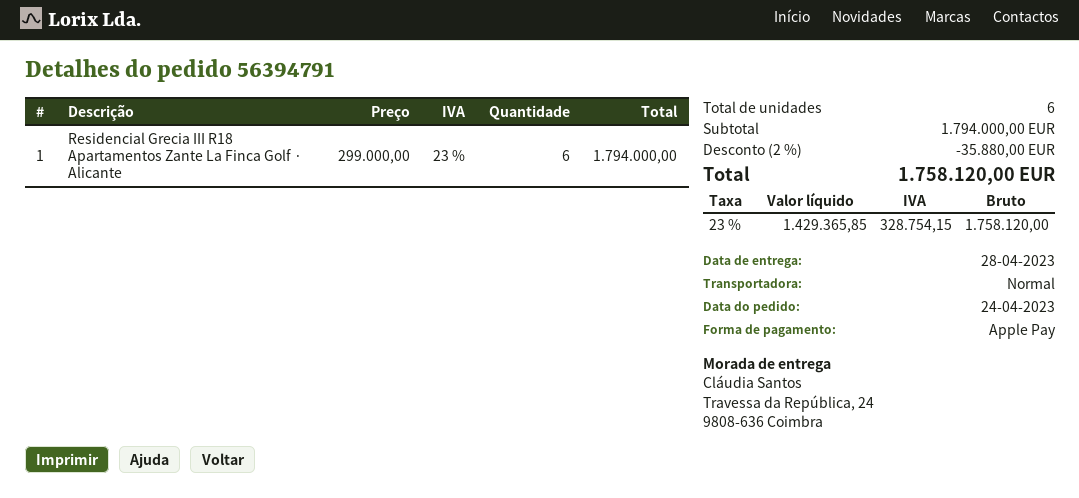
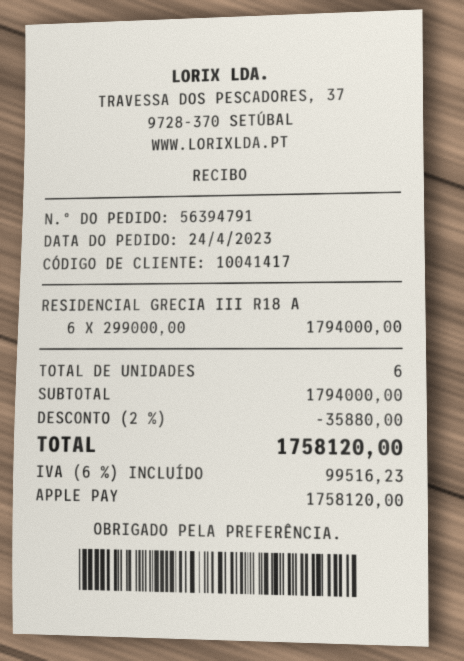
tax: 23% = 328754.15 -> 6% = 99516.23

